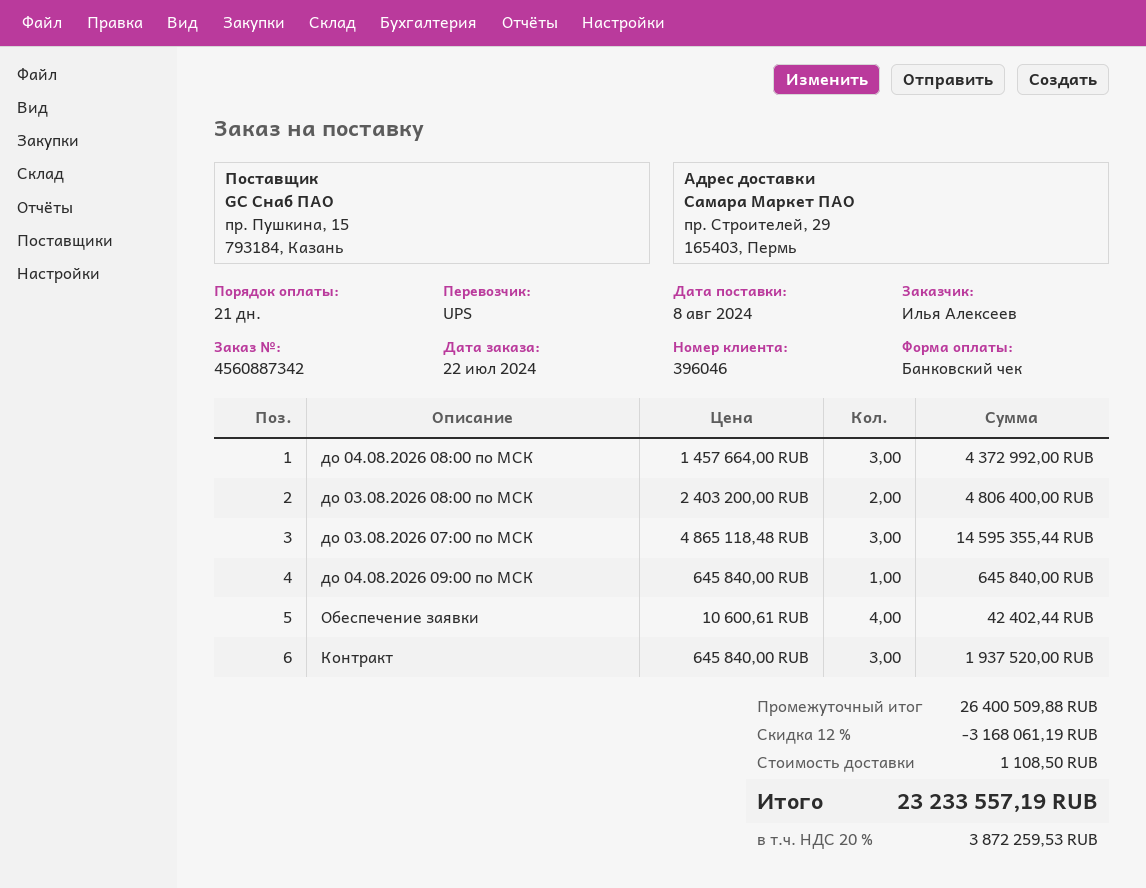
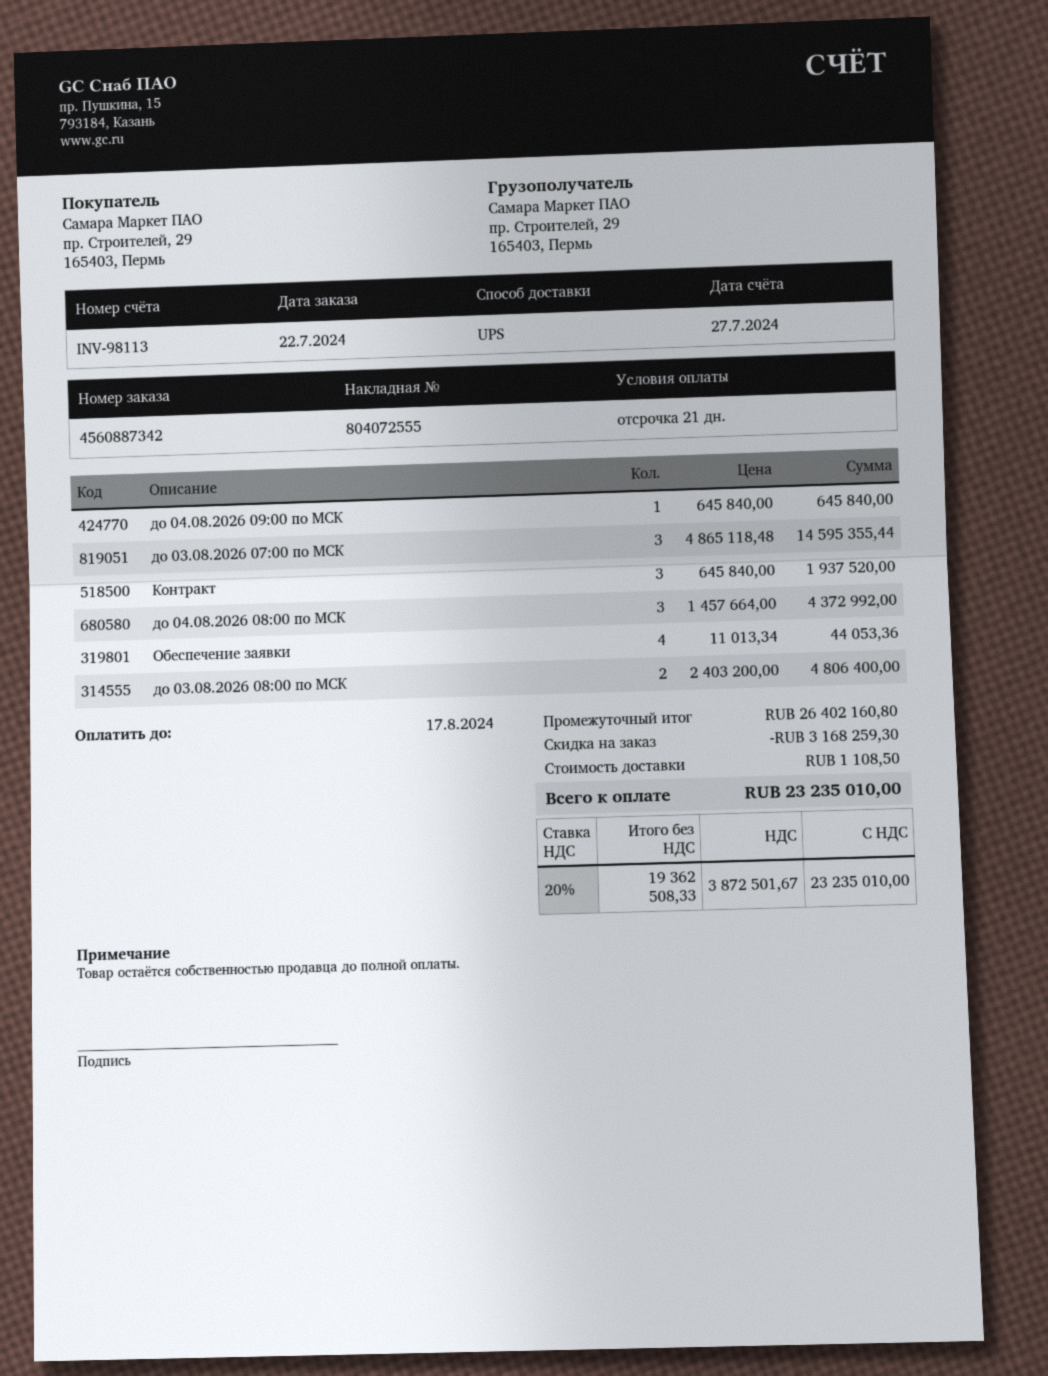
Обеспечение заявки: 4 x 10600.61 = 42402.44 -> 4 x 11013.34 = 44053.36
subtotal: 26400509.88 -> 26402160.80
discount: 3168061.19 -> 3168259.30
tax: 20% = 3872259.53 -> 20% = 3872501.67
total: 23233557.19 -> 23235010.00

